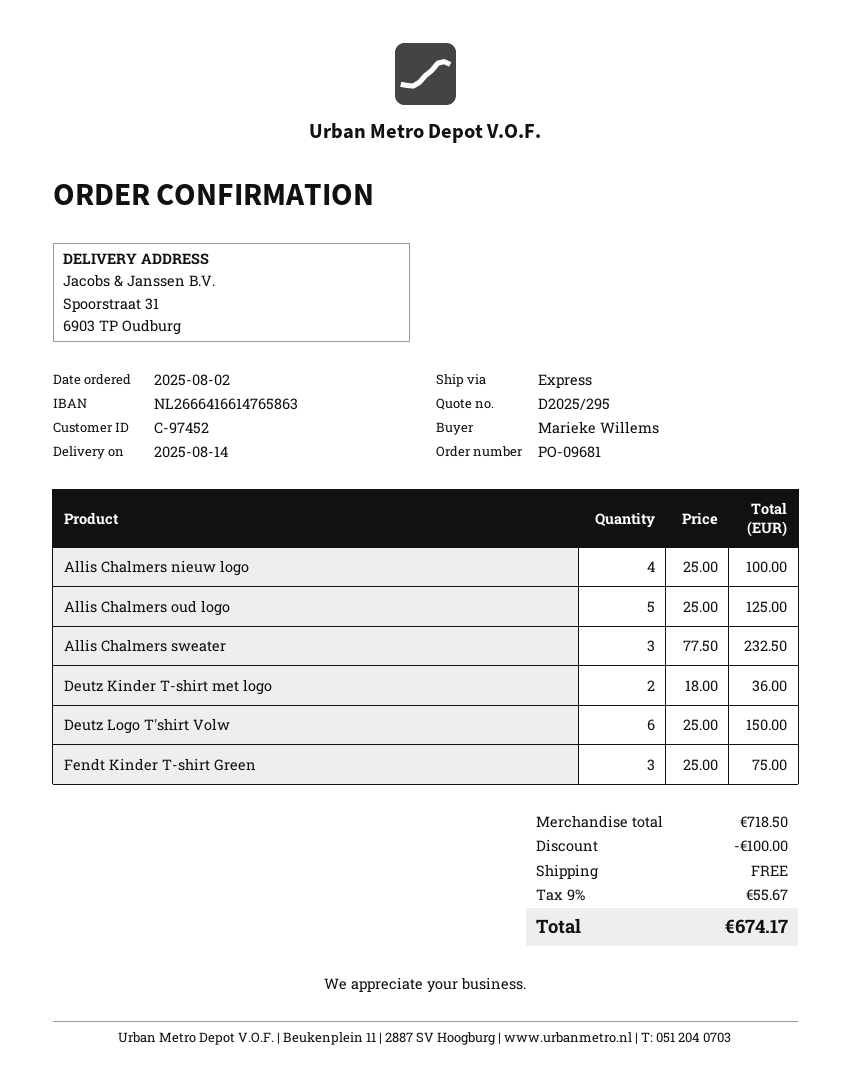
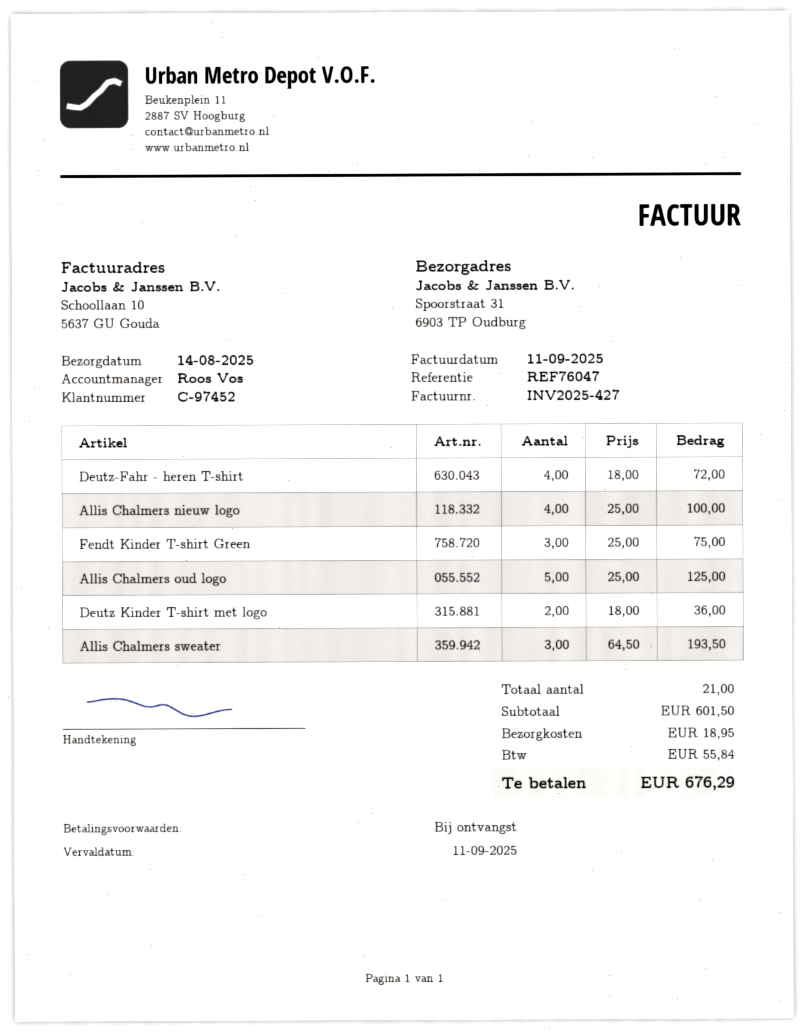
Allis Chalmers sweater: 3 x 77.50 = 232.50 -> 3 x 64.50 = 193.50
Deutz Logo T'shirt Volw: 6 x 25.00 = 150.00 -> none
Deutz-Fahr - heren T-shirt: none -> 4 x 18.00 = 72.00
subtotal: 718.50 -> 601.50
discount: 100.00 -> none
shipping: 0.00 -> 18.95
tax: 55.67 -> 55.84
total: 674.17 -> 676.29

